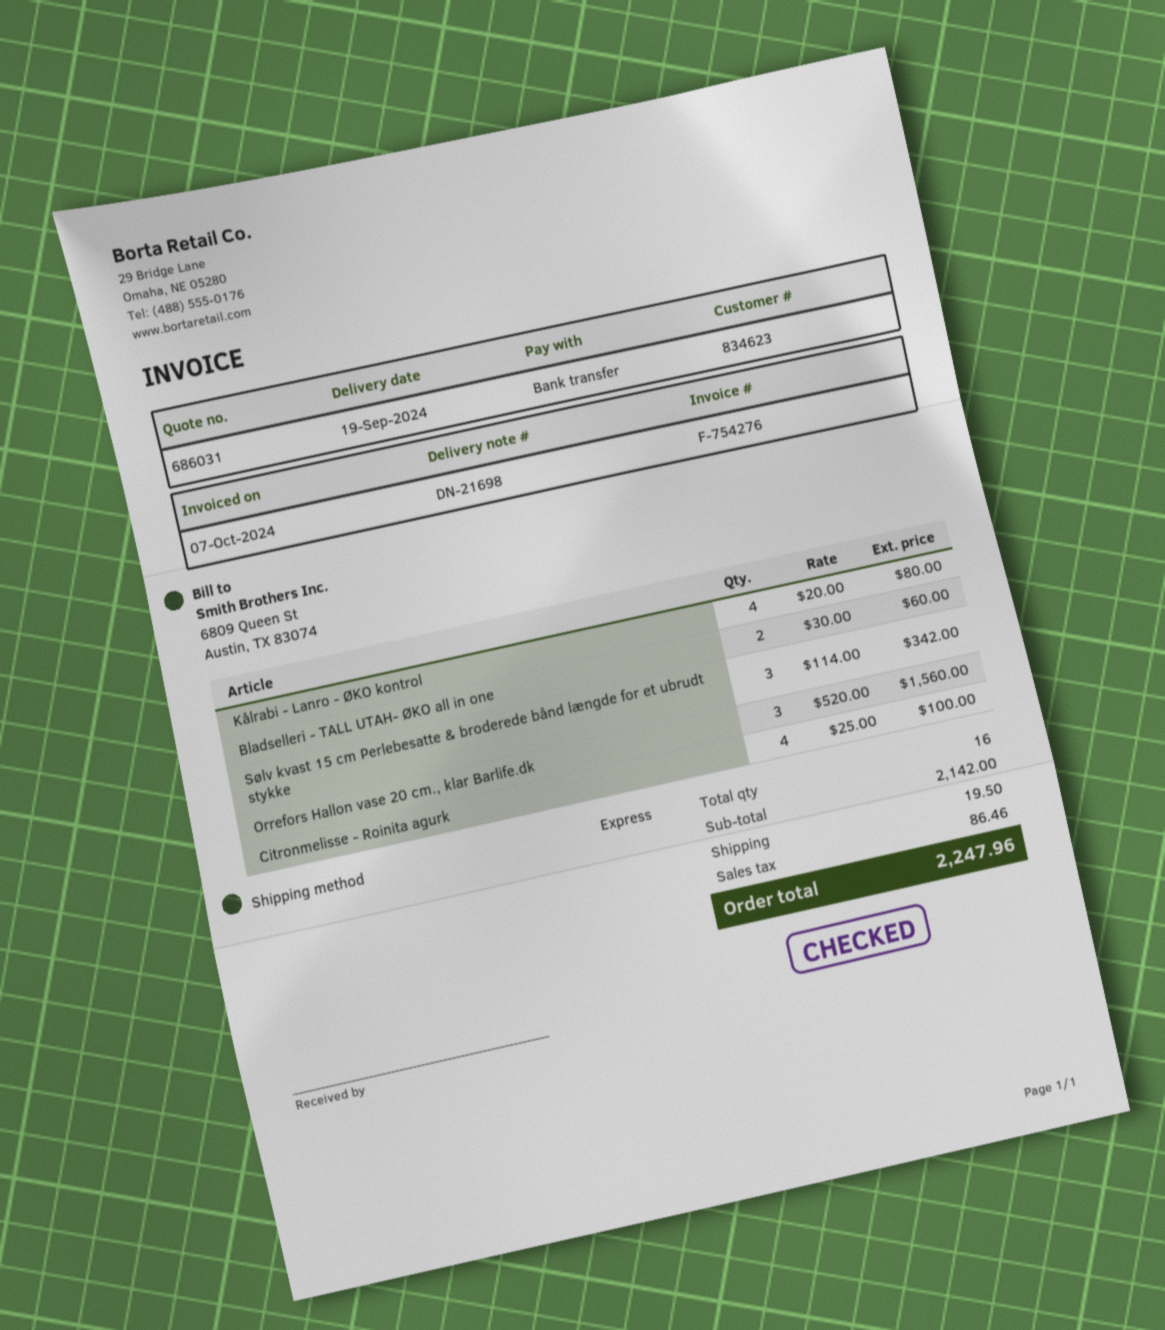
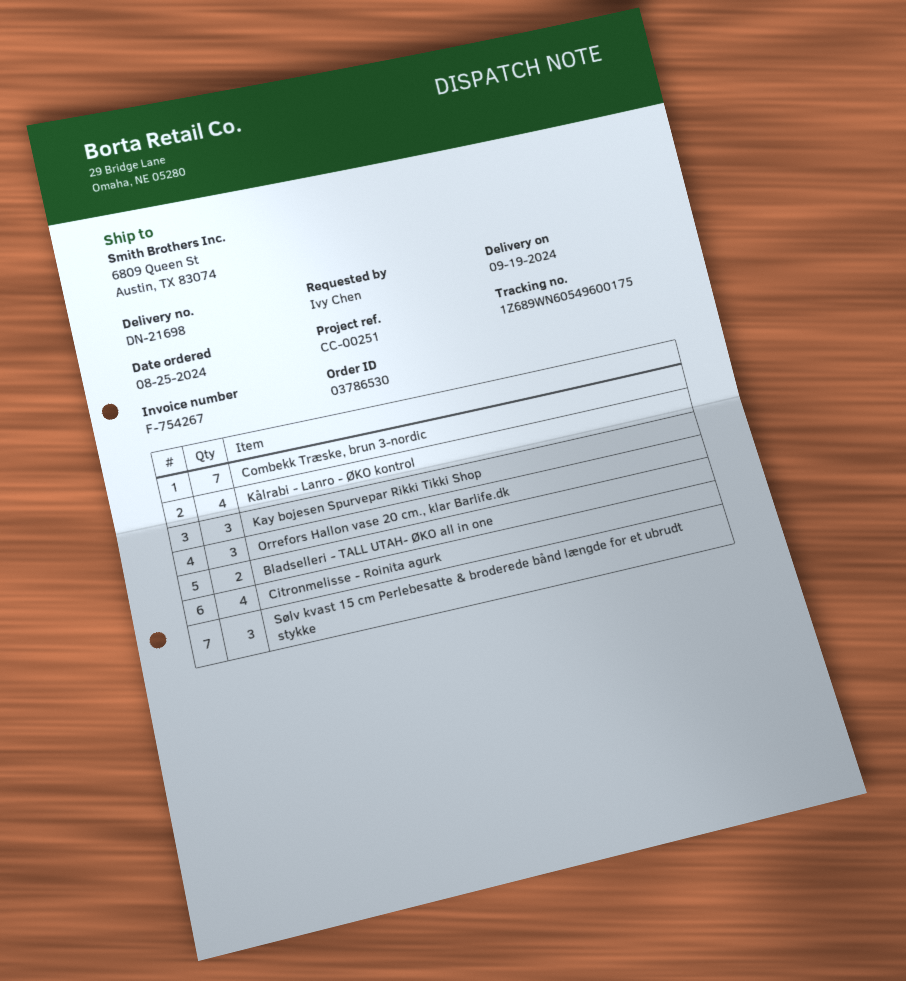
invoice number: F-754276 -> F-754267
Combekk Træske, brun 3-nordic: none -> 7
Kay bojesen Spurvepar Rikki Tikki Shop: none -> 3

